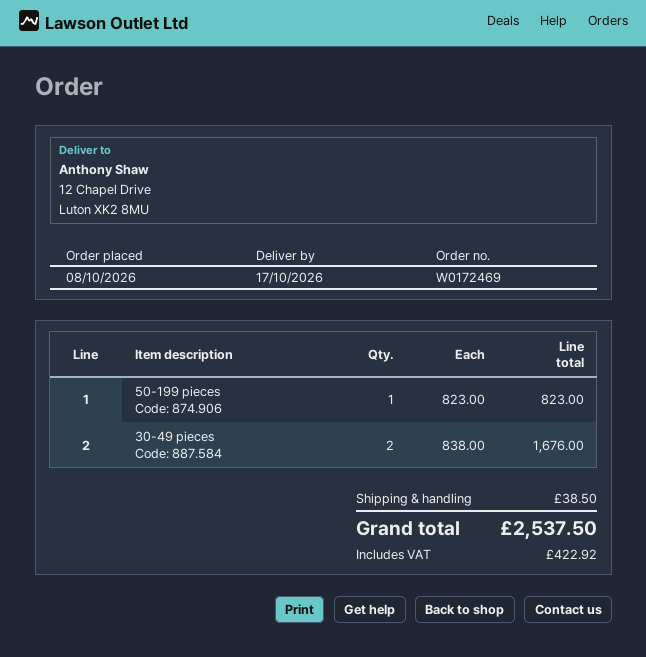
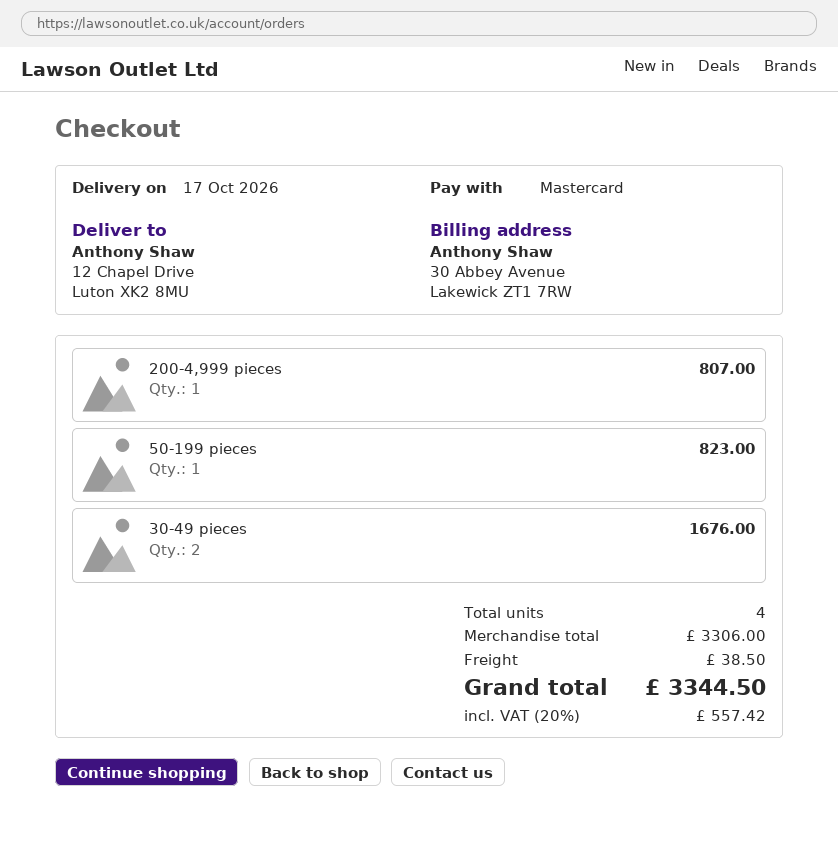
200-4,999 pieces: none -> 1 for 807.00
tax: 422.92 -> 557.42
total: 2537.50 -> 3344.50

